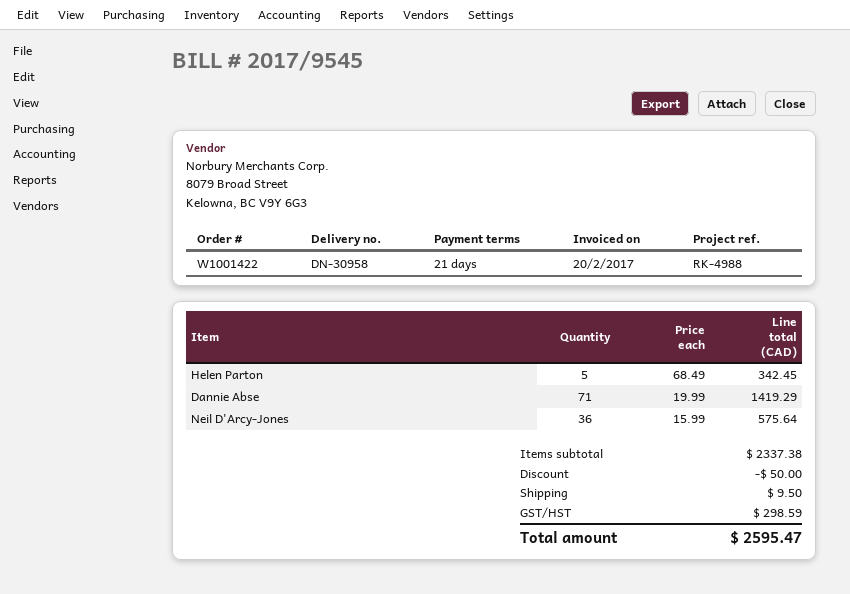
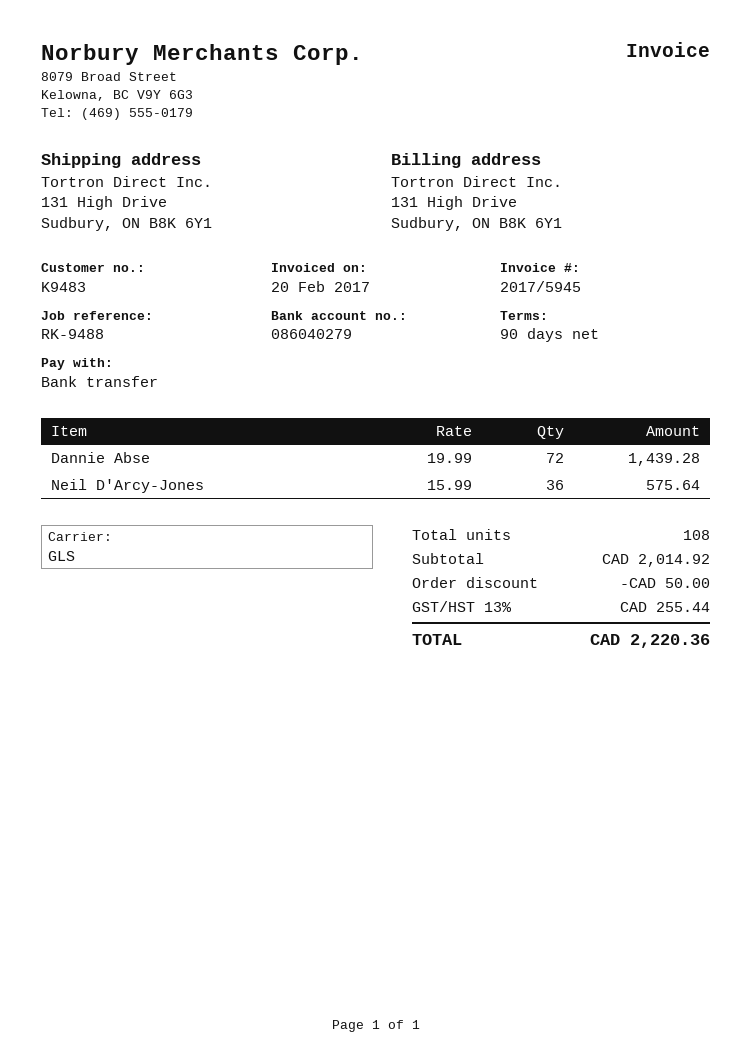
invoice number: 2017/9545 -> 2017/5945
payment terms: 21 days -> 90 days
reference: RK-4988 -> RK-9488
Helen Parton: 5 x 68.49 = 342.45 -> none
Dannie Abse: 71 x 19.99 = 1419.29 -> 72 x 19.99 = 1439.28
subtotal: 2337.38 -> 2014.92
shipping: 9.50 -> none
tax: 298.59 -> 255.44
total: 2595.47 -> 2220.36

